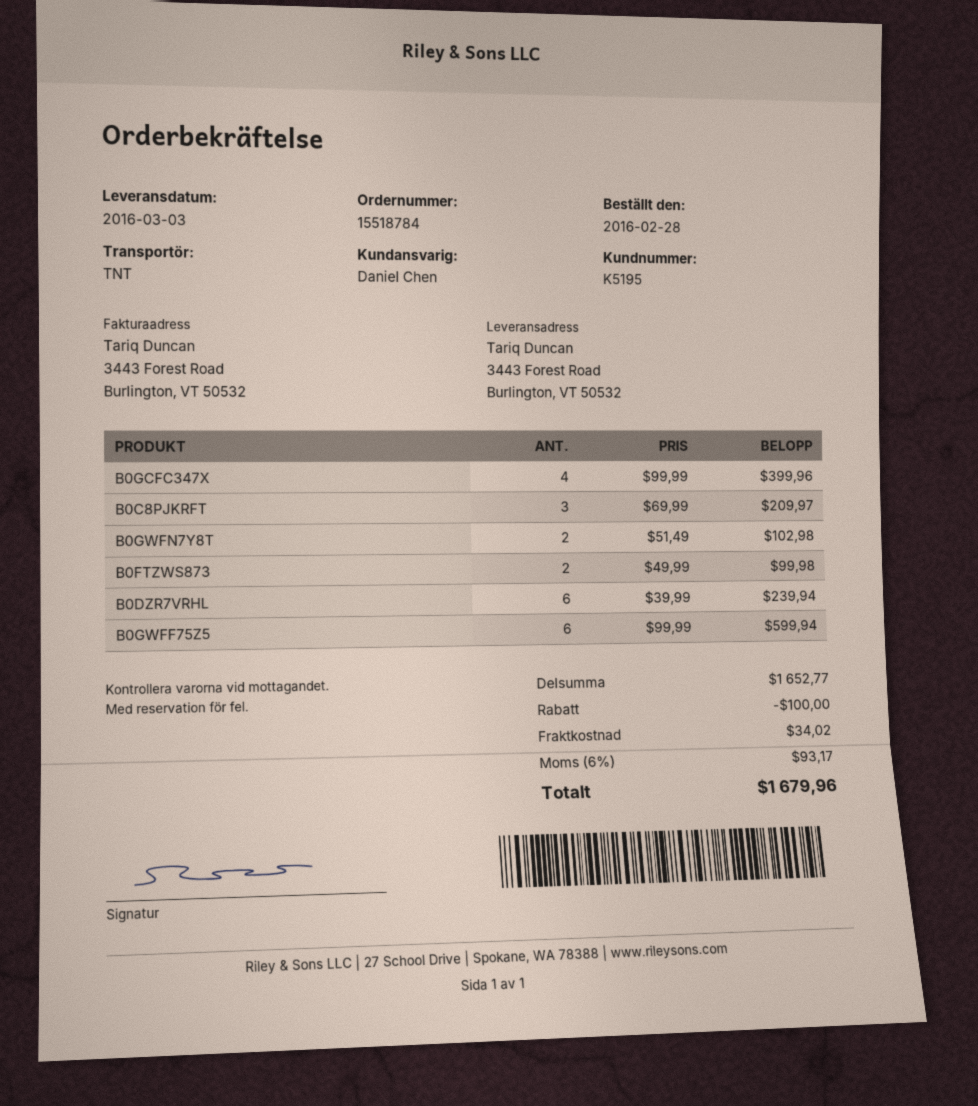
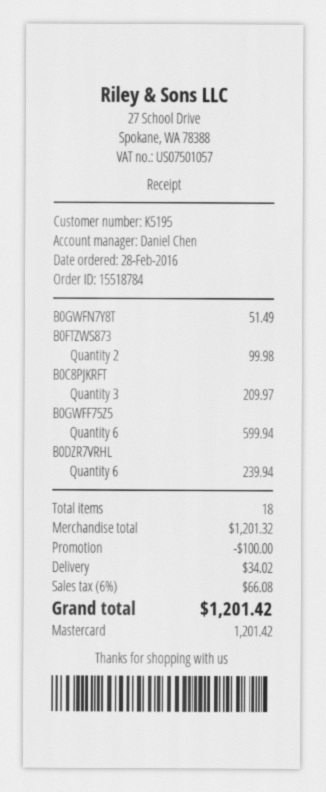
B0GCFC347X: 4 for 399.96 -> none
B0GWFN7Y8T: 2 for 102.98 -> 1 for 51.49
subtotal: 1652.77 -> 1201.32
tax: 6% = 93.17 -> 6% = 66.08
total: 1679.96 -> 1201.42

